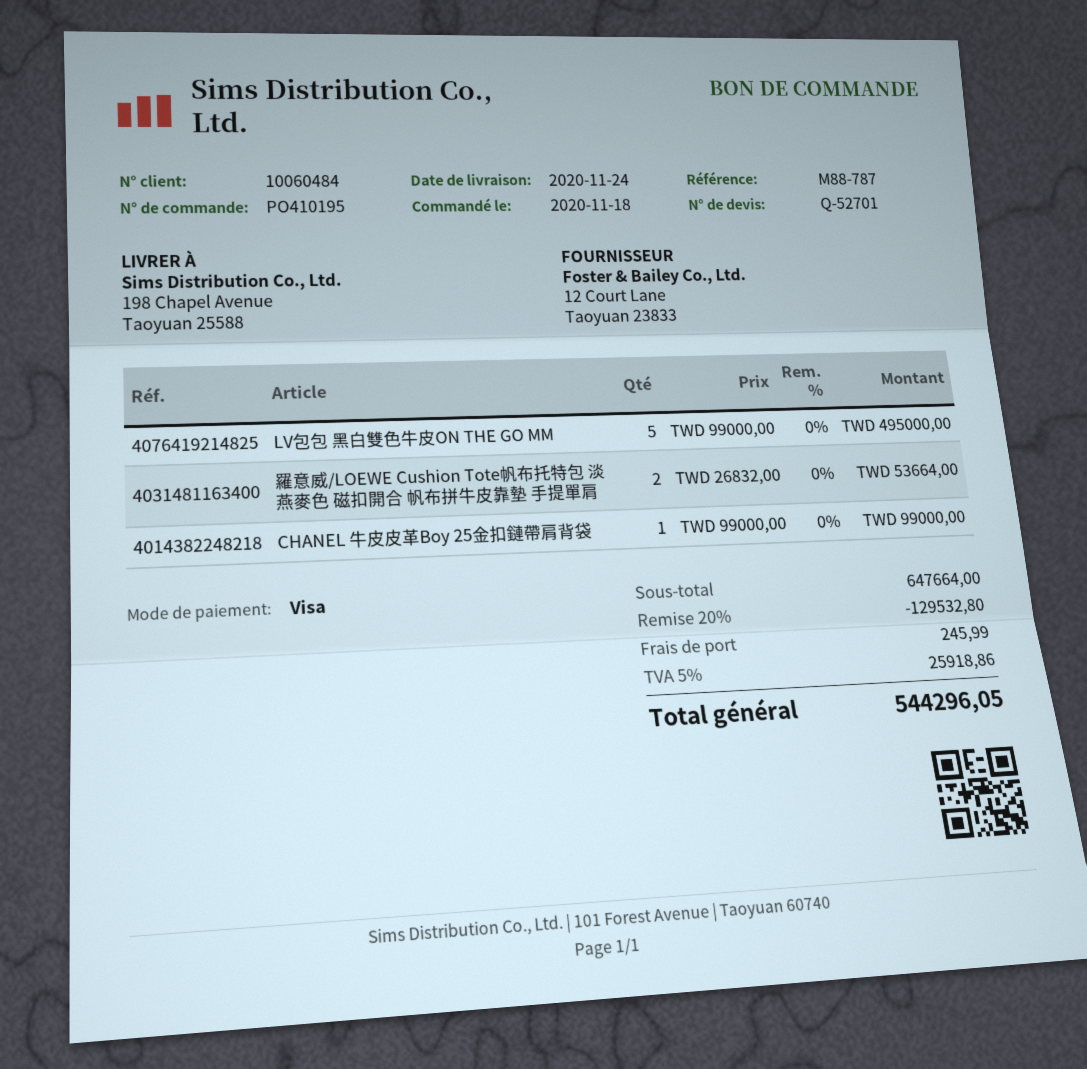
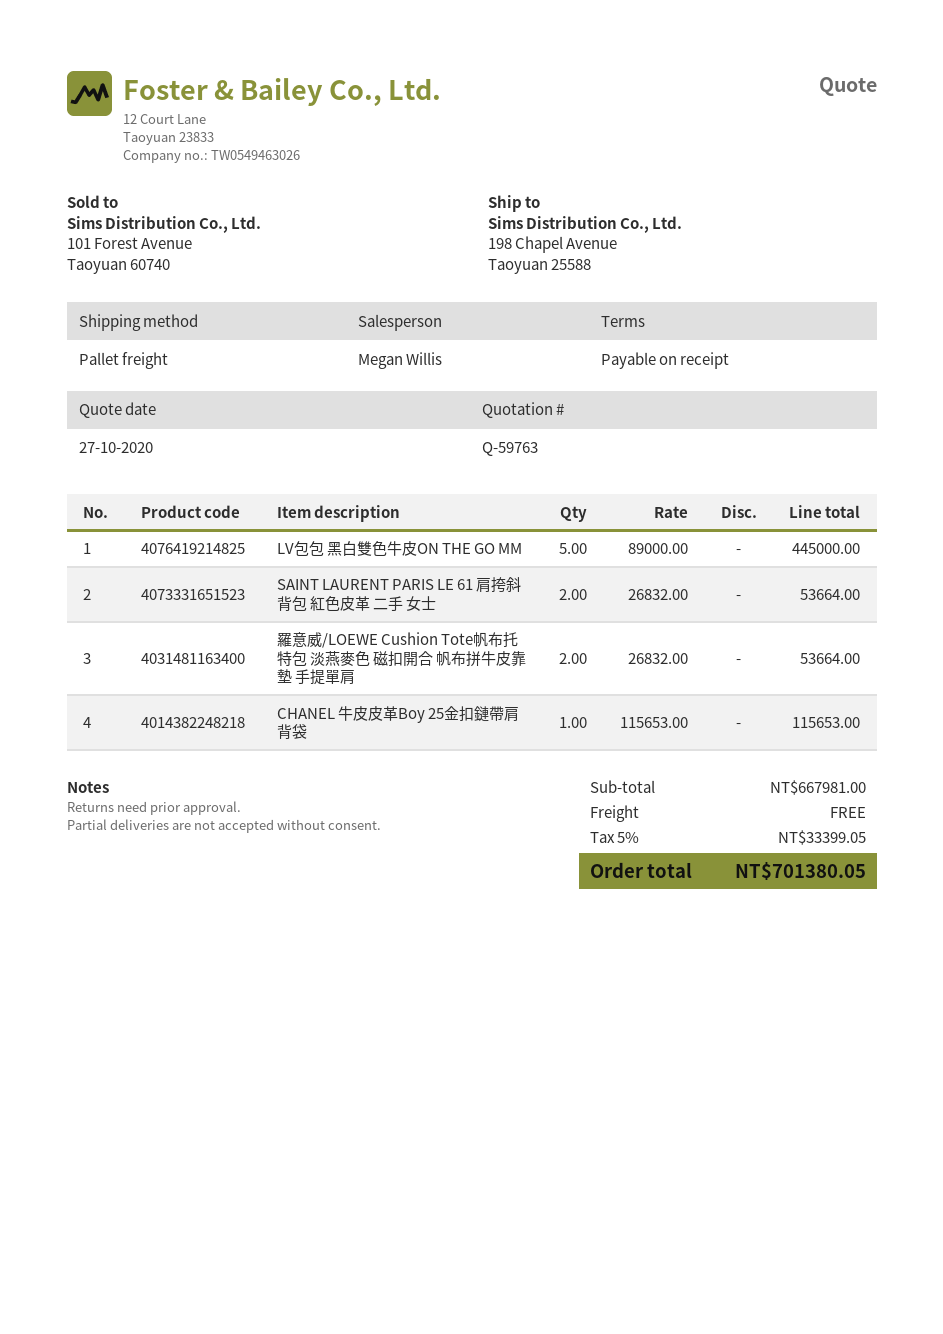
quote number: Q-52701 -> Q-59763
LV包包 黑白雙色牛皮ON THE GO MM: 5 x 99000.00 = 495000.00 -> 5 x 89000.00 = 445000.00
CHANEL 牛皮皮革Boy 25金扣鏈帶肩背袋: 1 x 99000.00 = 99000.00 -> 1 x 115653.00 = 115653.00
SAINT LAURENT PARIS LE 61 肩挎斜背包 紅色皮革 二手 女士: none -> 2 x 26832.00 = 53664.00
subtotal: 647664.00 -> 667981.00
discount: 20% = 129532.80 -> none
shipping: 245.99 -> 0.00
tax: 5% = 25918.86 -> 5% = 33399.05
total: 544296.05 -> 701380.05

